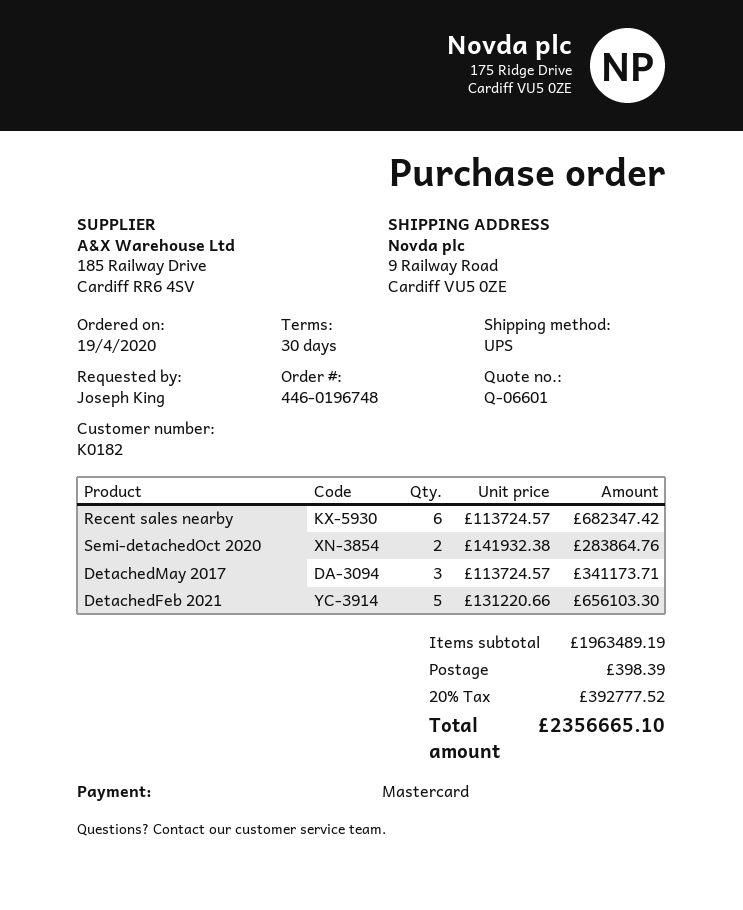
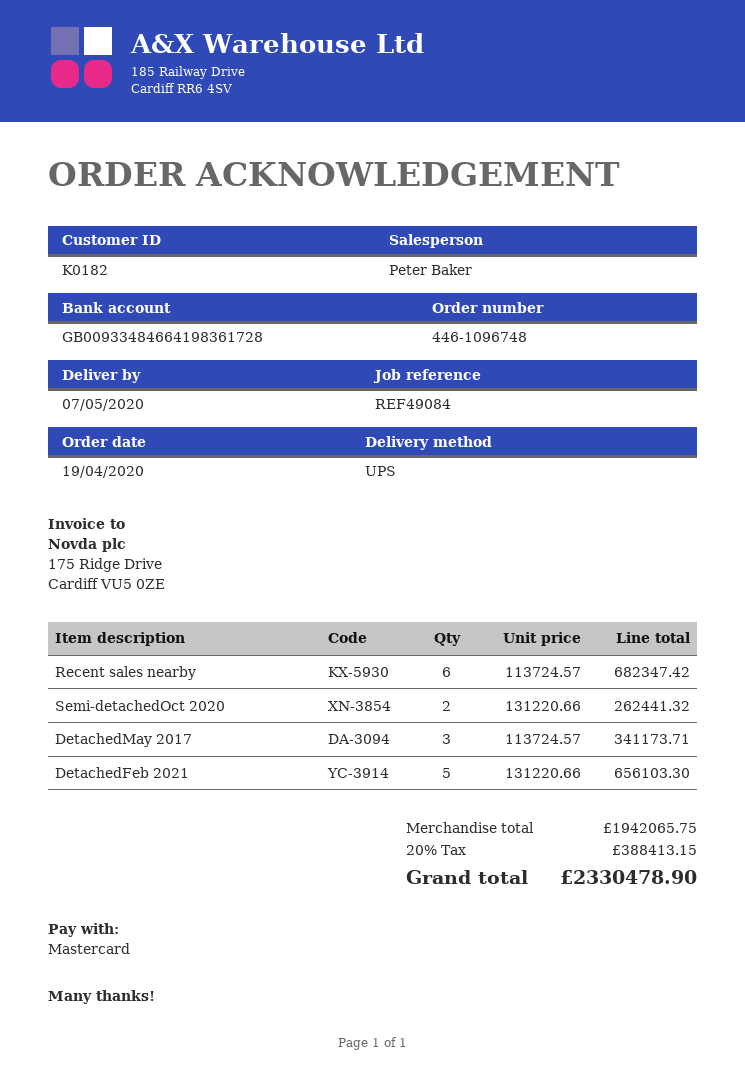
order number: 446-0196748 -> 446-1096748
Semi-detachedOct 2020: 2 x 141932.38 = 283864.76 -> 2 x 131220.66 = 262441.32
subtotal: 1963489.19 -> 1942065.75
shipping: 398.39 -> none
tax: 20% = 392777.52 -> 20% = 388413.15
total: 2356665.10 -> 2330478.90

